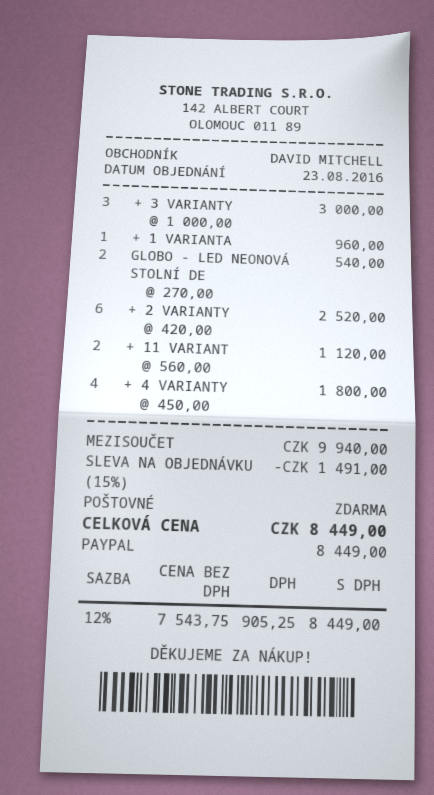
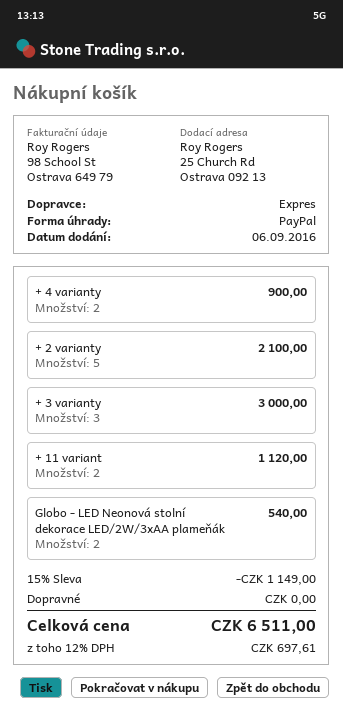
+ 1 VARIANTA: 1 for 960.00 -> none
+ 2 VARIANTY: 6 for 2520.00 -> 5 for 2100.00
+ 4 VARIANTY: 4 for 1800.00 -> 2 for 900.00
discount: 15% = 1491.00 -> 15% = 1149.00
tax: 12% = 905.25 -> 12% = 697.61
total: 8449.00 -> 6511.00

